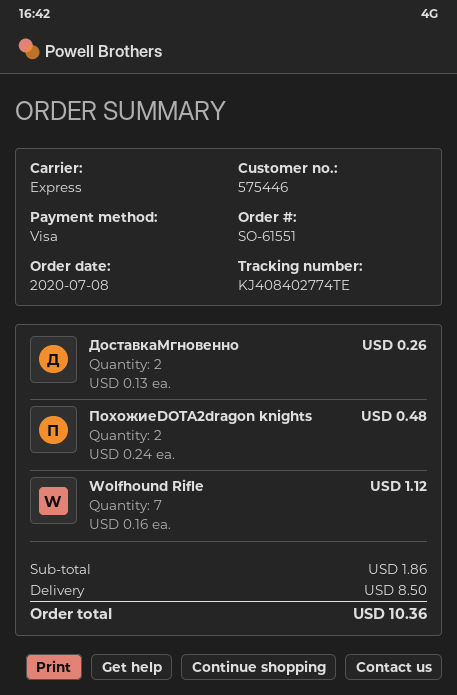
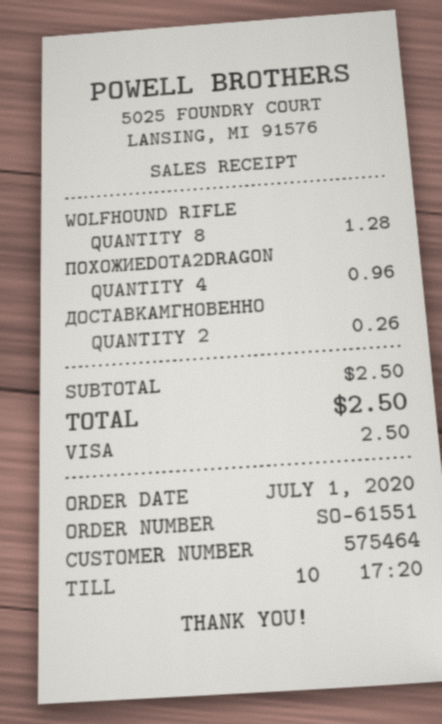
order date: 2020-07-08 -> 2020-07-01
customer number: 575446 -> 575464
ПохожиеDOTA2dragon knights: 2 for 0.48 -> 4 for 0.96
Wolfhound Rifle: 7 for 1.12 -> 8 for 1.28
subtotal: 1.86 -> 2.50
shipping: 8.50 -> none
total: 10.36 -> 2.50

